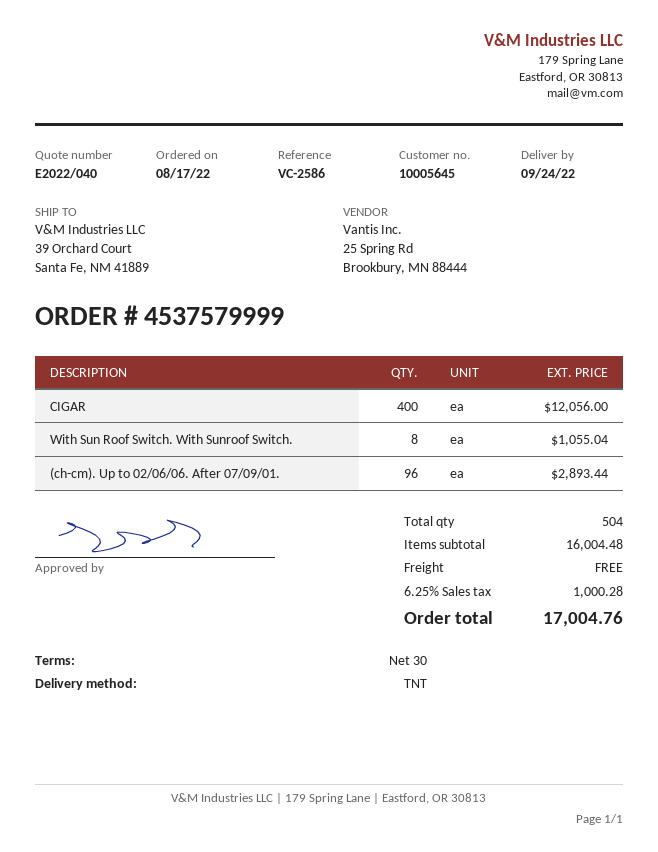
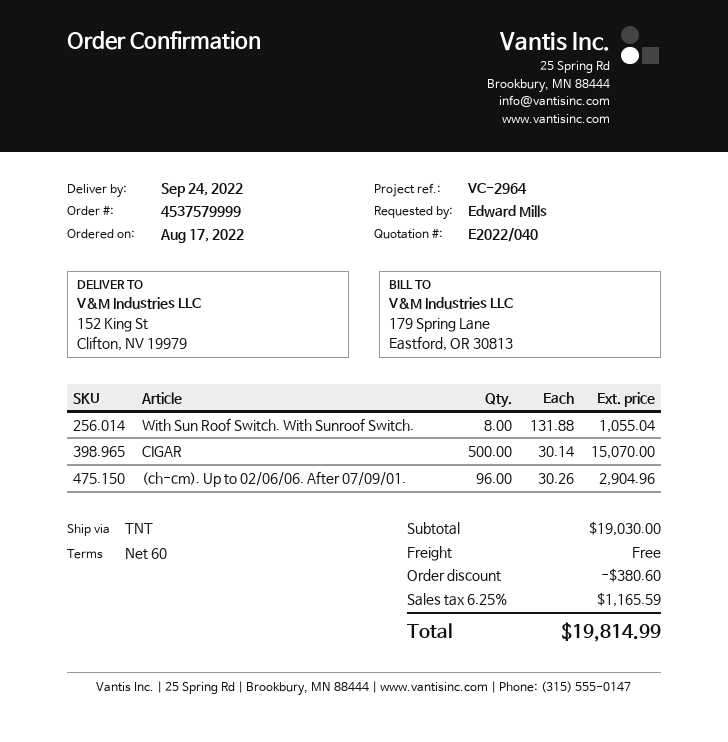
payment terms: 30 days -> 60 days
reference: VC-2586 -> VC-2964
ship to: 39 Orchard Court, Santa Fe, NM 41889 -> 152 King St, Clifton, NV 19979
CIGAR: 400 for 12056.00 -> 500 for 15070.00
(ch-cm). Up to 02/06/06. After 07/09/01.: 96 for 2893.44 -> 96 for 2904.96
subtotal: 16004.48 -> 19030.00
discount: none -> 380.60
tax: 6.25% = 1000.28 -> 6.25% = 1165.59
total: 17004.76 -> 19814.99

